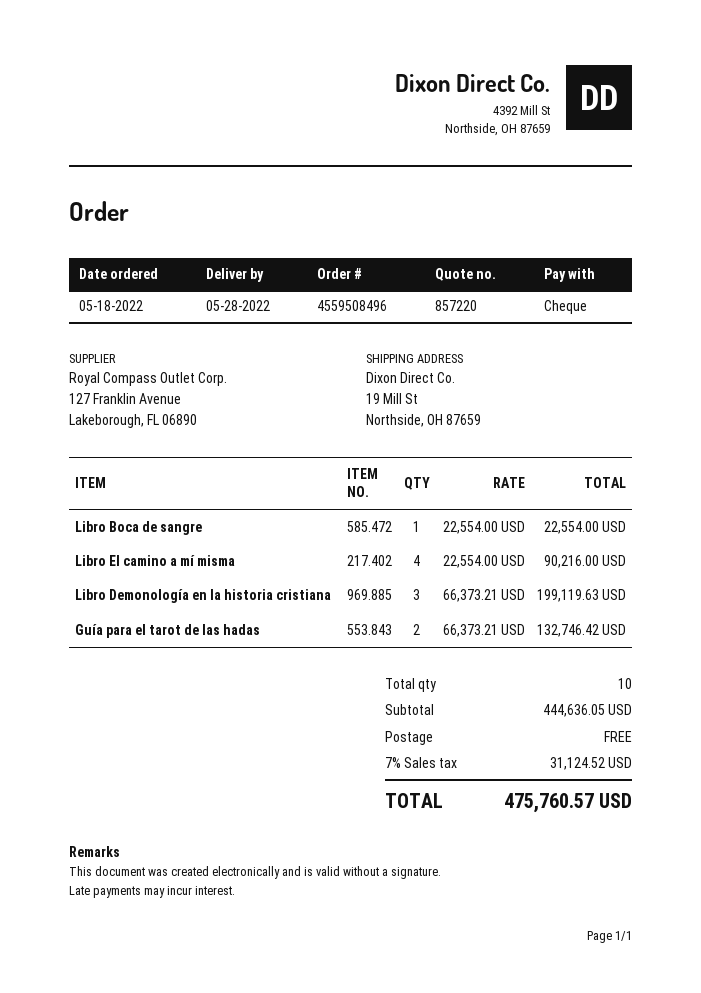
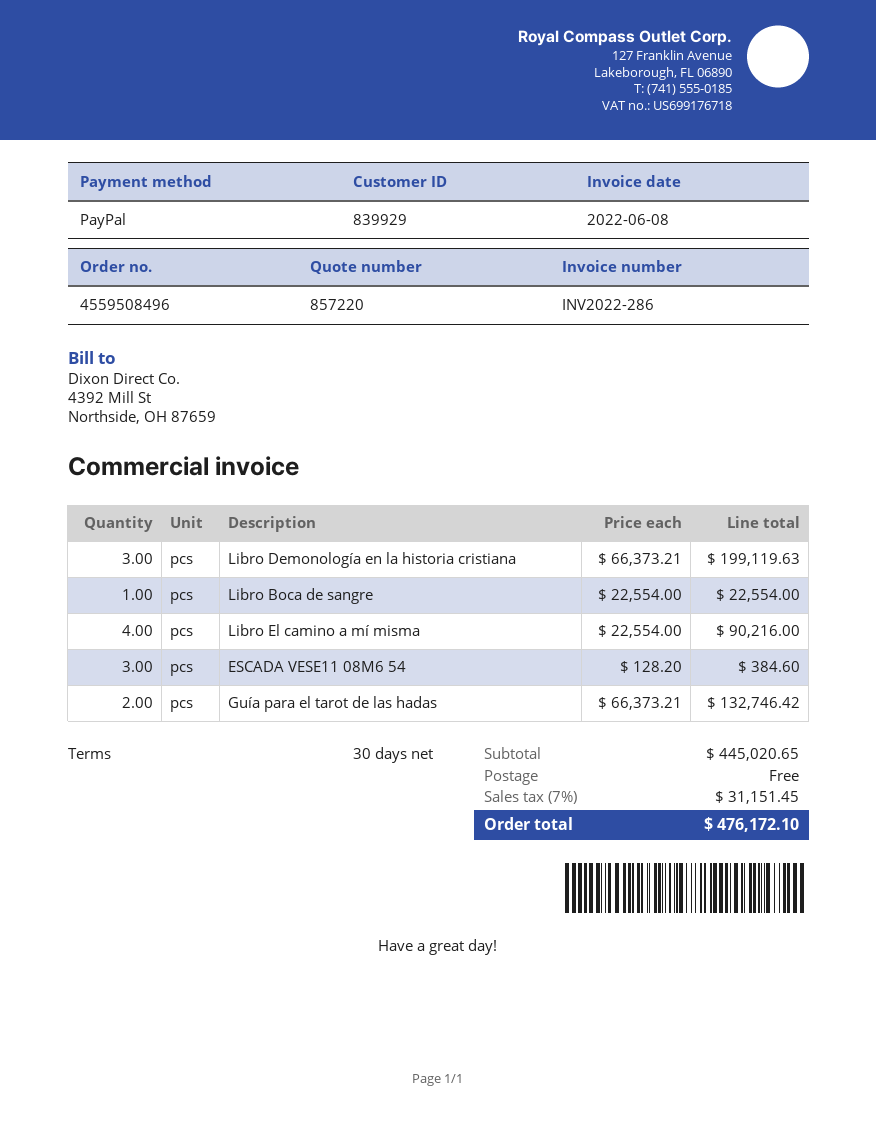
payment method: cheque -> PayPal
ESCADA VESE11 08M6 54: none -> 3 x 128.20 = 384.60
subtotal: 444636.05 -> 445020.65
tax: 7% = 31124.52 -> 7% = 31151.45
total: 475760.57 -> 476172.10

